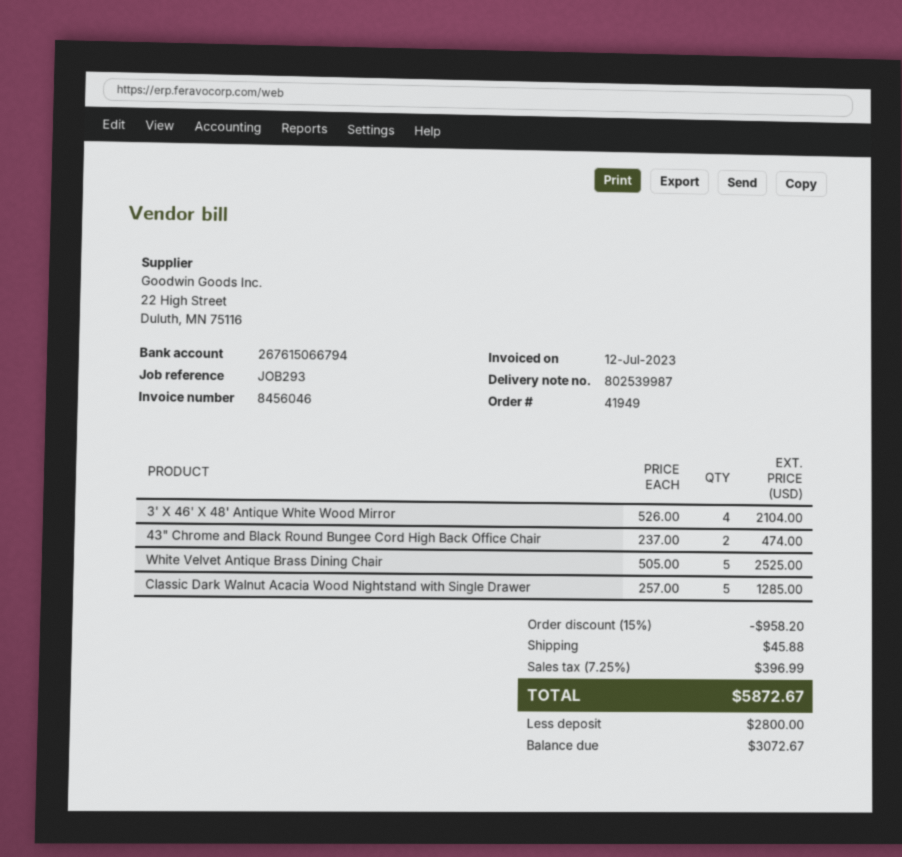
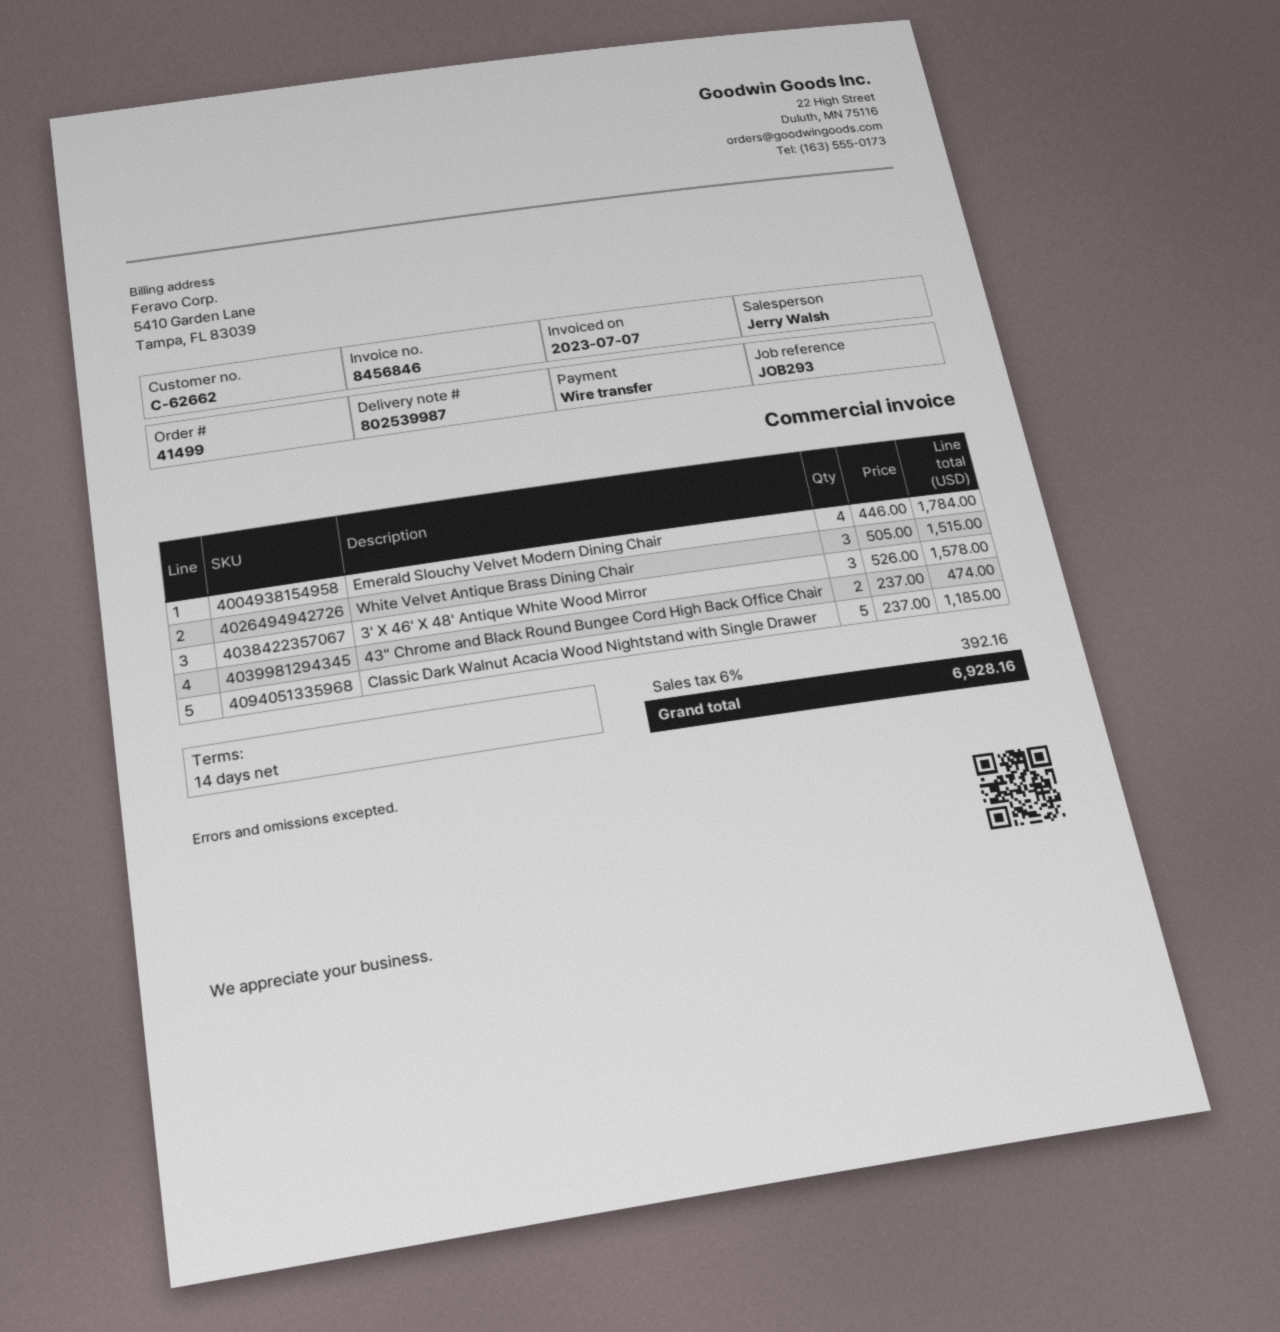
order number: 41949 -> 41499
invoice number: 8456046 -> 8456846
invoice date: 2023-07-12 -> 2023-07-07
3' X 46' X 48' Antique White Wood Mirror: 4 x 526.00 = 2104.00 -> 3 x 526.00 = 1578.00
White Velvet Antique Brass Dining Chair: 5 x 505.00 = 2525.00 -> 3 x 505.00 = 1515.00
Classic Dark Walnut Acacia Wood Nightstand with Single Drawer: 5 x 257.00 = 1285.00 -> 5 x 237.00 = 1185.00
Emerald Slouchy Velvet Modern Dining Chair: none -> 4 x 446.00 = 1784.00
discount: 15% = 958.20 -> none
shipping: 45.88 -> none
tax: 7.25% = 396.99 -> 6% = 392.16
total: 5872.67 -> 6928.16

